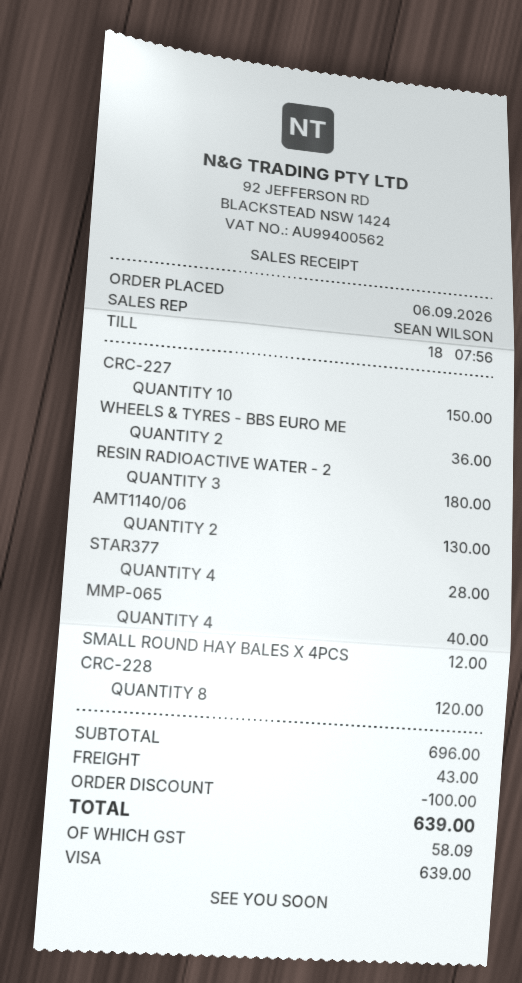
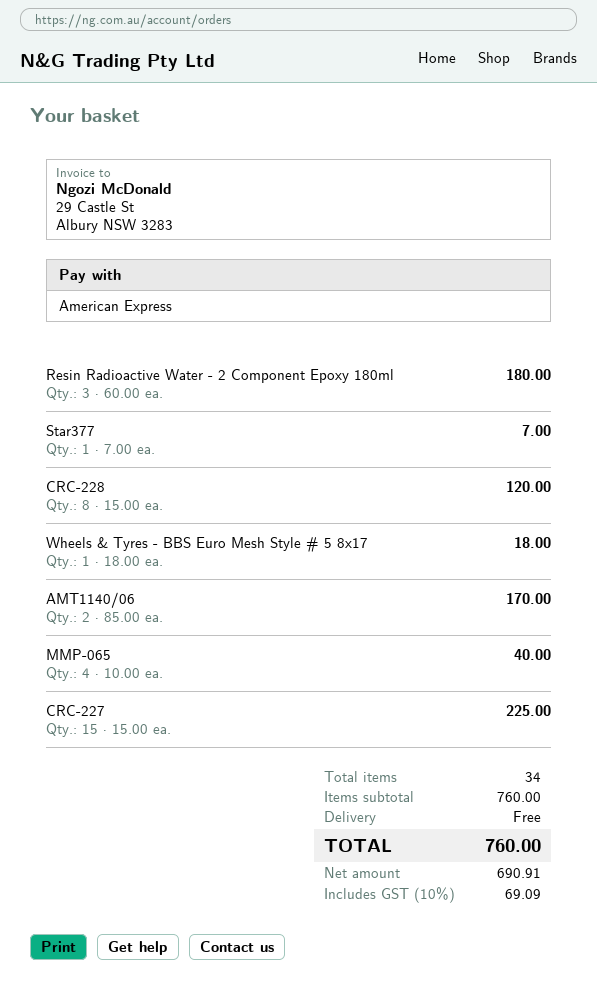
payment method: Visa -> American Express
CRC-227: 10 for 150.00 -> 15 for 225.00
WHEELS & TYRES - BBS EURO ME: 2 for 36.00 -> 1 for 18.00
AMT1140/06: 2 for 130.00 -> 2 for 170.00
STAR377: 4 for 28.00 -> 1 for 7.00
SMALL ROUND HAY BALES X 4PCS: 1 for 12.00 -> none
subtotal: 696.00 -> 760.00
discount: 100.00 -> none
shipping: 43.00 -> 0.00
tax: 58.09 -> 69.09
total: 639.00 -> 760.00

